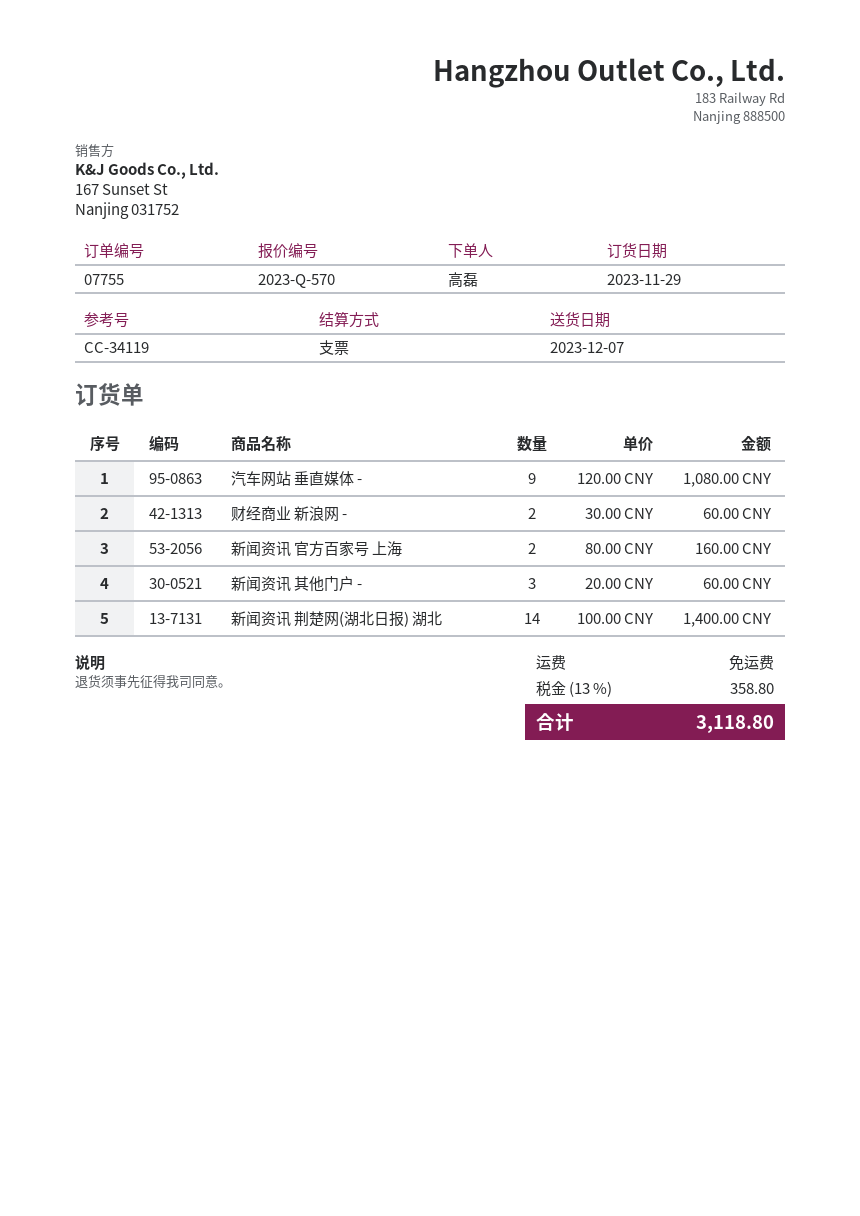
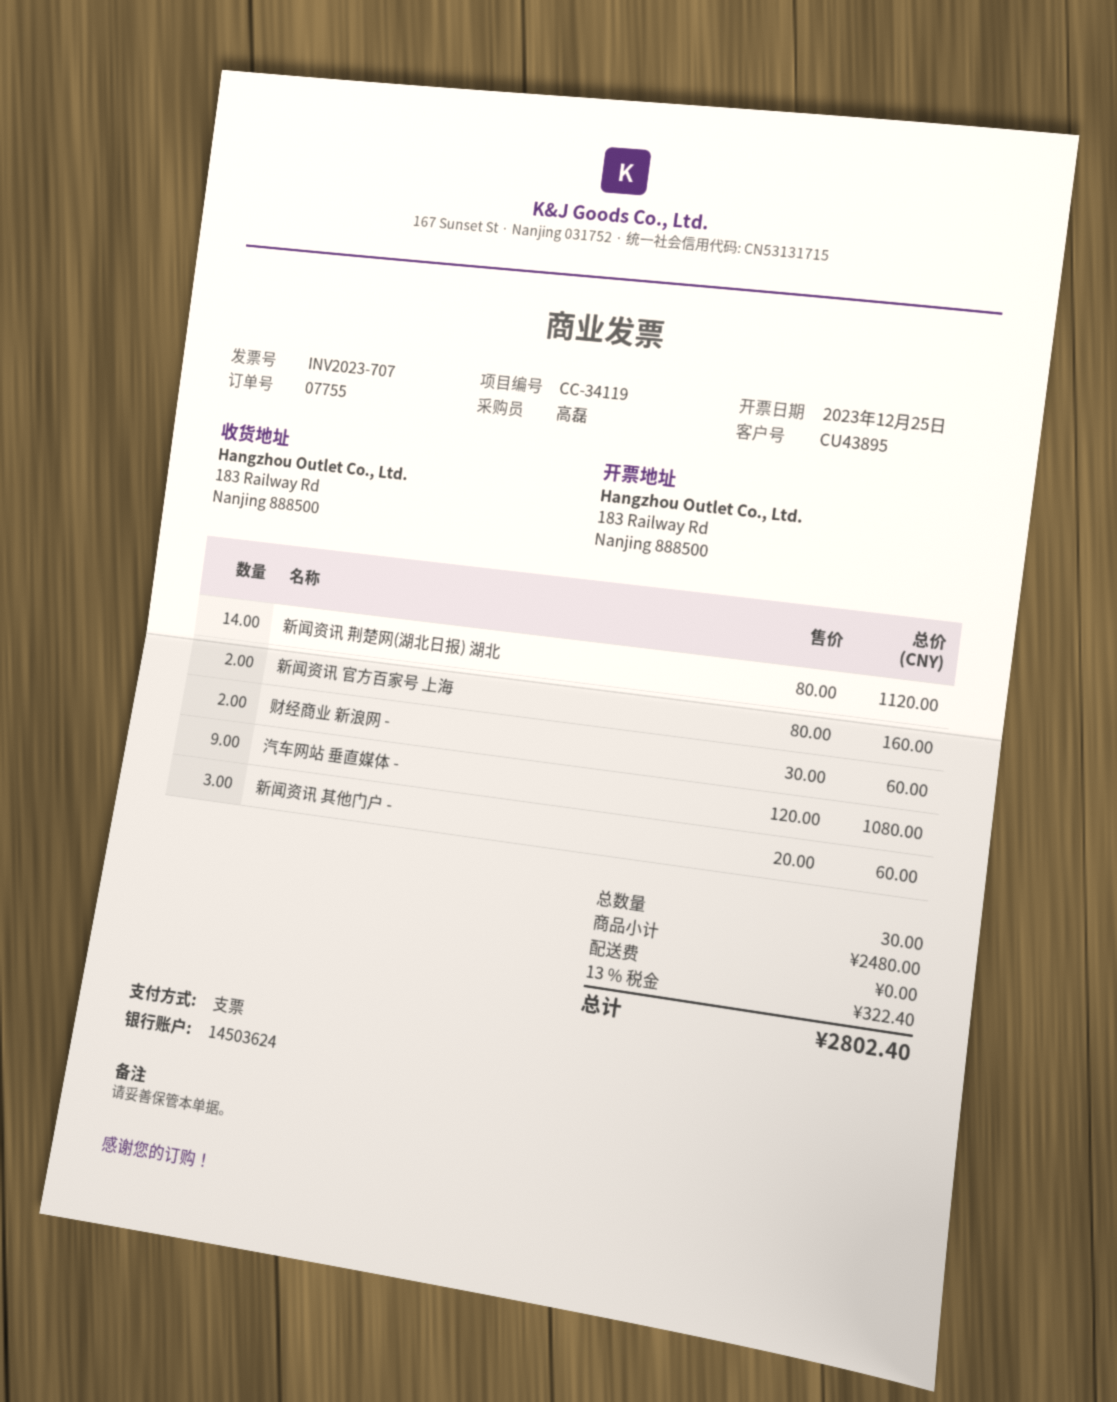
新闻资讯 荆楚网(湖北日报) 湖北: 14 x 100.00 = 1400.00 -> 14 x 80.00 = 1120.00
tax: 13% = 358.80 -> 13% = 322.40
total: 3118.80 -> 2802.40

